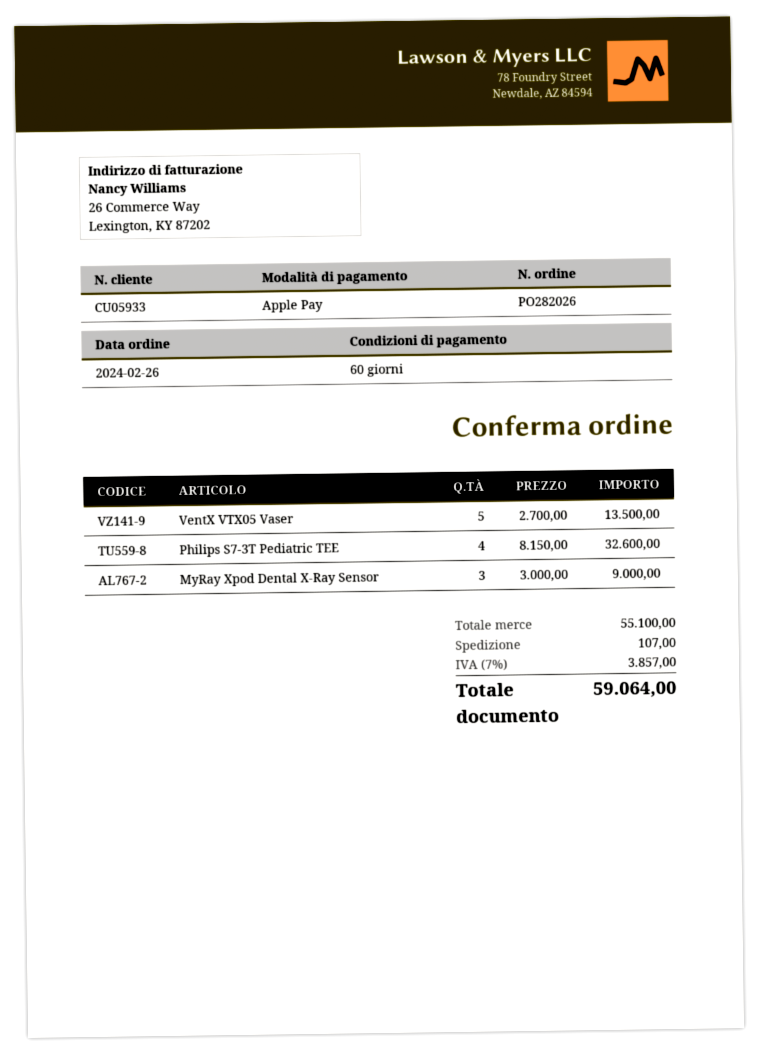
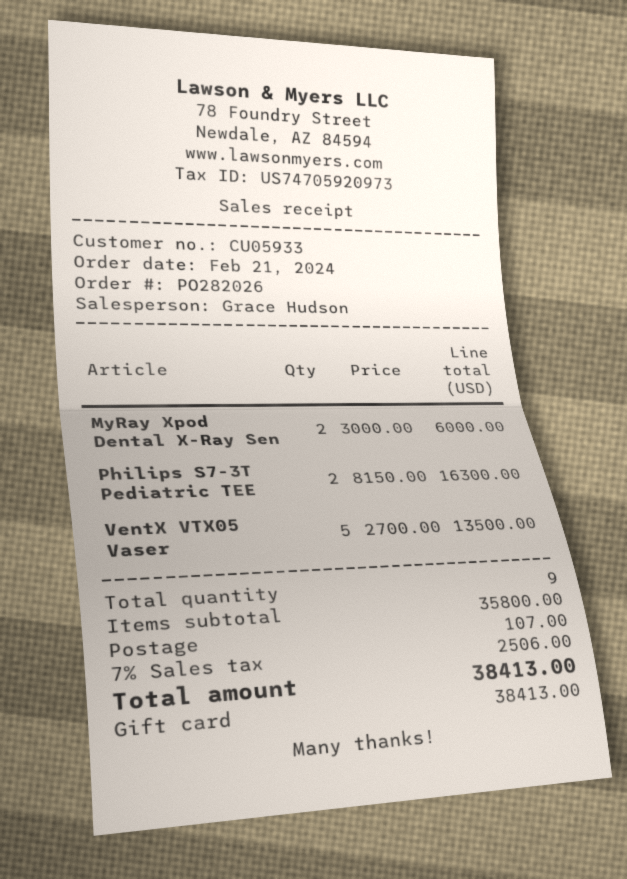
order date: 2024-02-26 -> 2024-02-21
payment method: Apple Pay -> gift card
Philips S7-3T Pediatric TEE: 4 x 8150.00 = 32600.00 -> 2 x 8150.00 = 16300.00
MyRay Xpod Dental X-Ray Sensor: 3 x 3000.00 = 9000.00 -> 2 x 3000.00 = 6000.00
subtotal: 55100.00 -> 35800.00
tax: 7% = 3857.00 -> 7% = 2506.00
total: 59064.00 -> 38413.00

